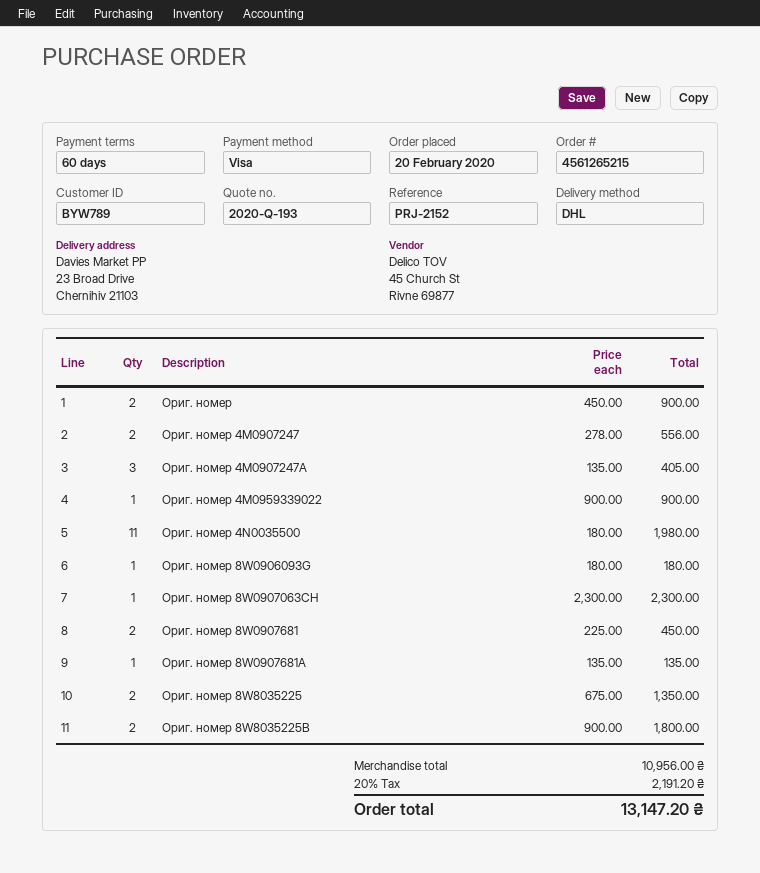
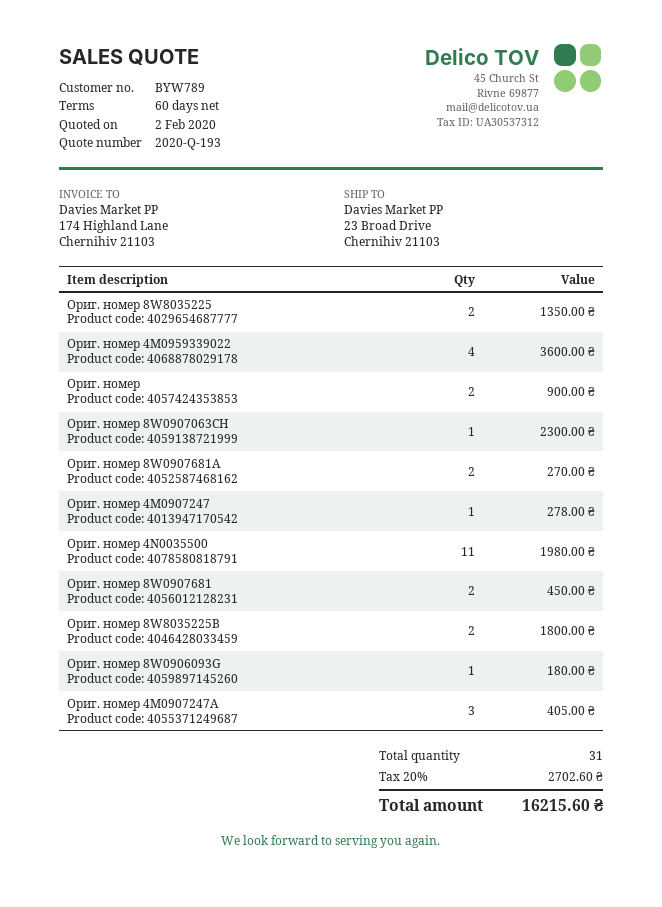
Ориг. номер 4M0907247: 2 for 556.00 -> 1 for 278.00
Ориг. номер 4M0959339022: 1 for 900.00 -> 4 for 3600.00
Ориг. номер 8W0907681A: 1 for 135.00 -> 2 for 270.00
tax: 20% = 2191.20 -> 20% = 2702.60
total: 13147.20 -> 16215.60

